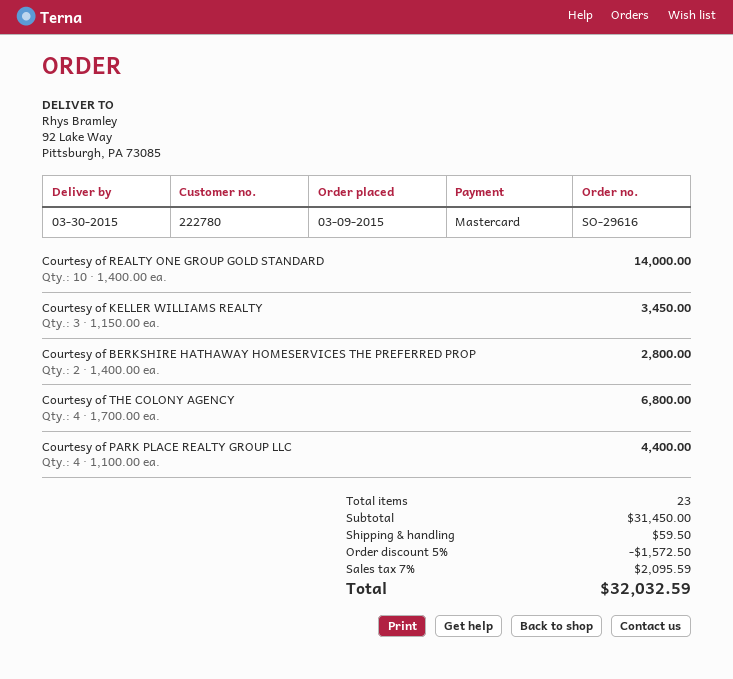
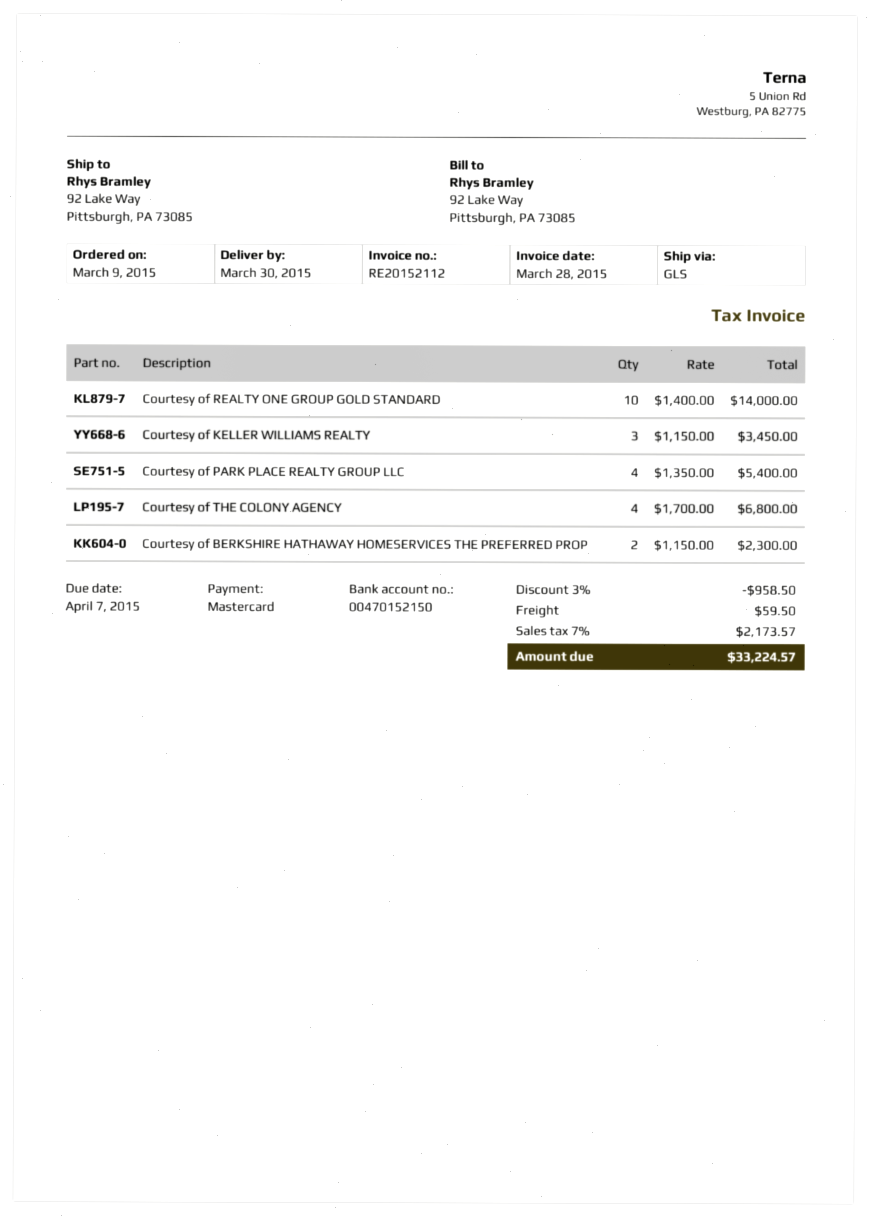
Courtesy of BERKSHIRE HATHAWAY HOMESERVICES THE PREFERRED PROP: 2 x 1400.00 = 2800.00 -> 2 x 1150.00 = 2300.00
Courtesy of PARK PLACE REALTY GROUP LLC: 4 x 1100.00 = 4400.00 -> 4 x 1350.00 = 5400.00
discount: 5% = 1572.50 -> 3% = 958.50
tax: 7% = 2095.59 -> 7% = 2173.57
total: 32032.59 -> 33224.57

